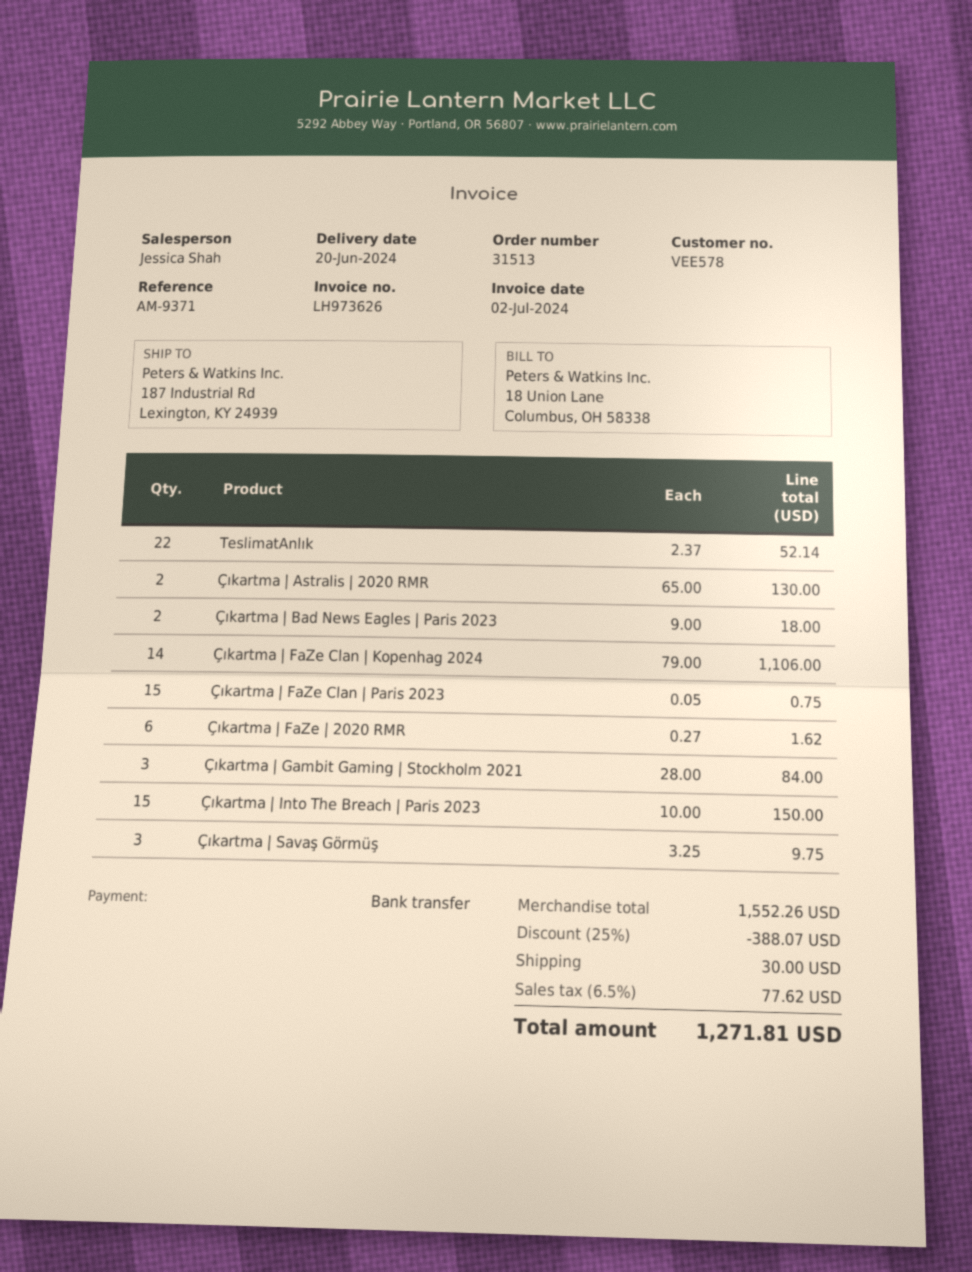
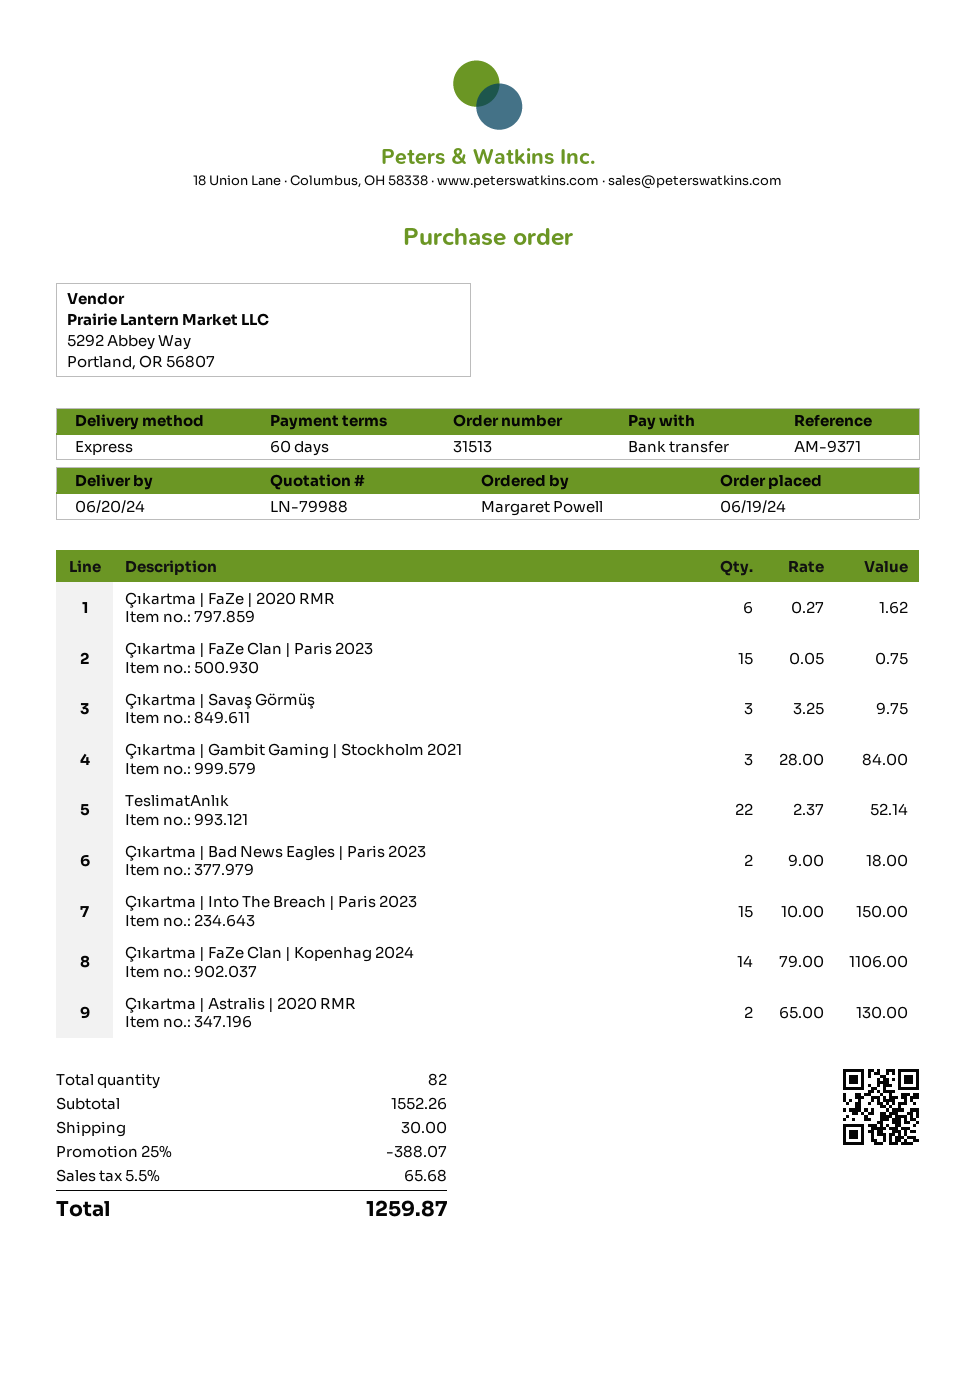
tax: 6.5% = 77.62 -> 5.5% = 65.68
total: 1271.81 -> 1259.87

